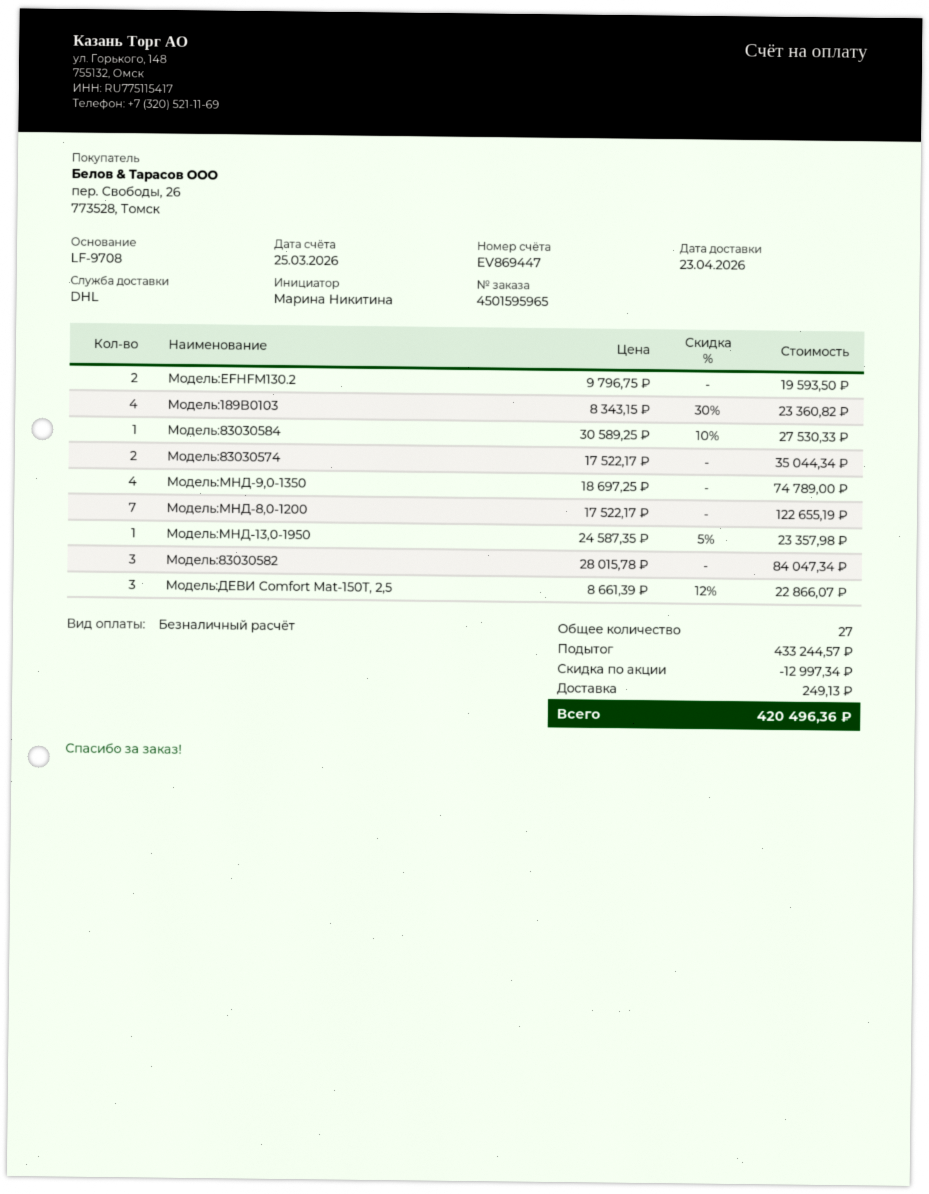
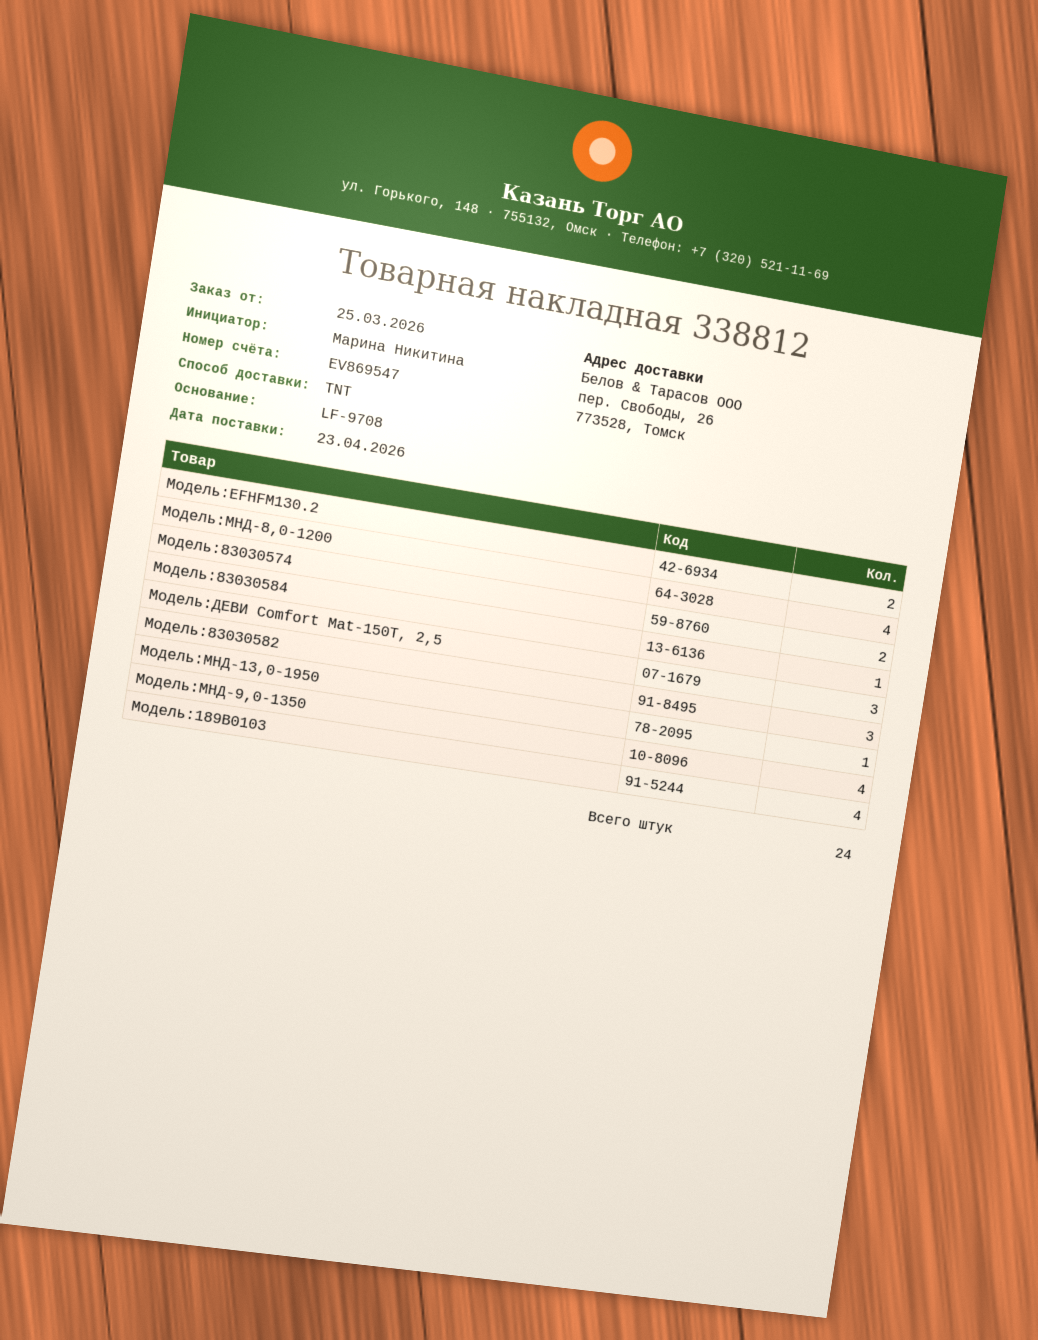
invoice number: EV869447 -> EV869547
shipping method: DHL -> TNT
Модель:МНД-8,0-1200: 7 -> 4
total quantity: 27 -> 24

